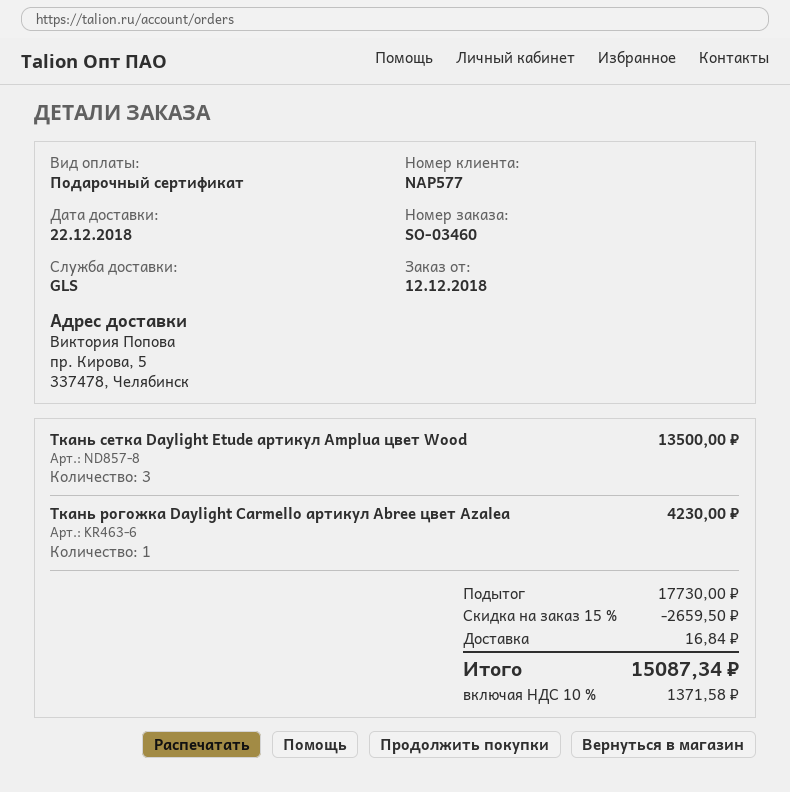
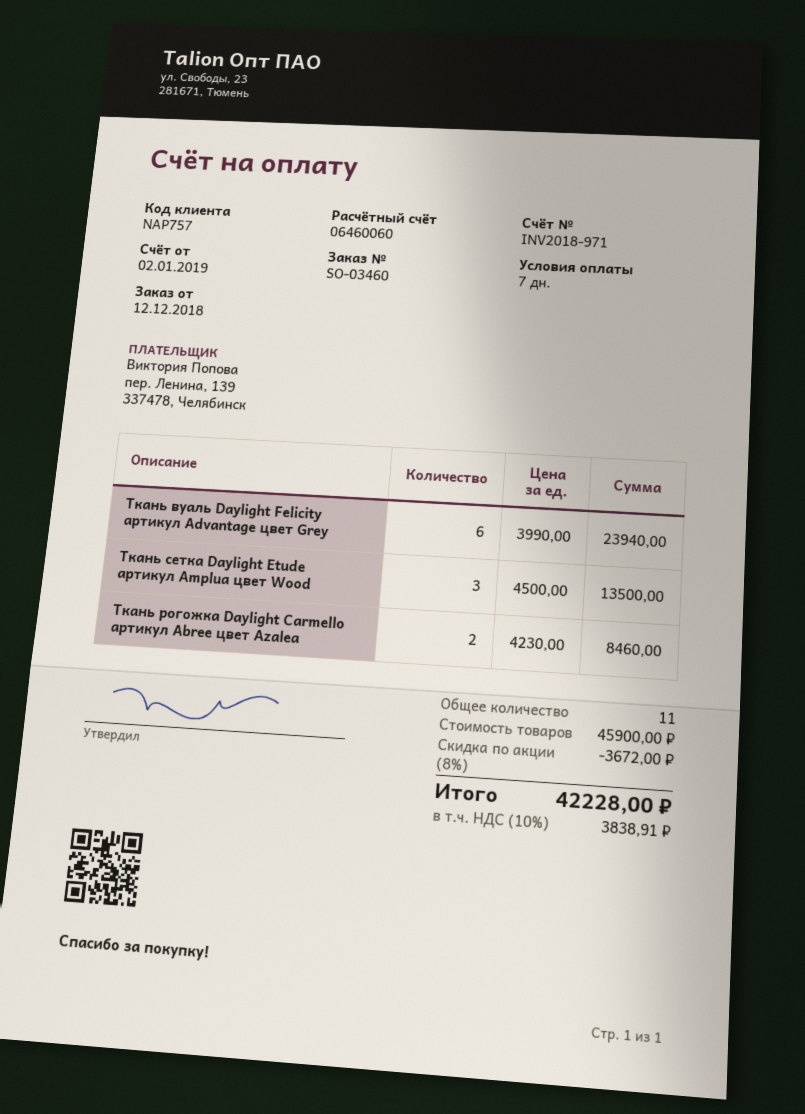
customer number: NAP577 -> NAP757
Ткань рогожка Daylight Carmello артикул Abree цвет Azalea: 1 for 4230.00 -> 2 for 8460.00
Ткань вуаль Daylight Felicity артикул Advantage цвет Grey: none -> 6 for 23940.00
subtotal: 17730.00 -> 45900.00
discount: 15% = 2659.50 -> 8% = 3672.00
shipping: 16.84 -> none
tax: 10% = 1371.58 -> 10% = 3838.91
total: 15087.34 -> 42228.00

